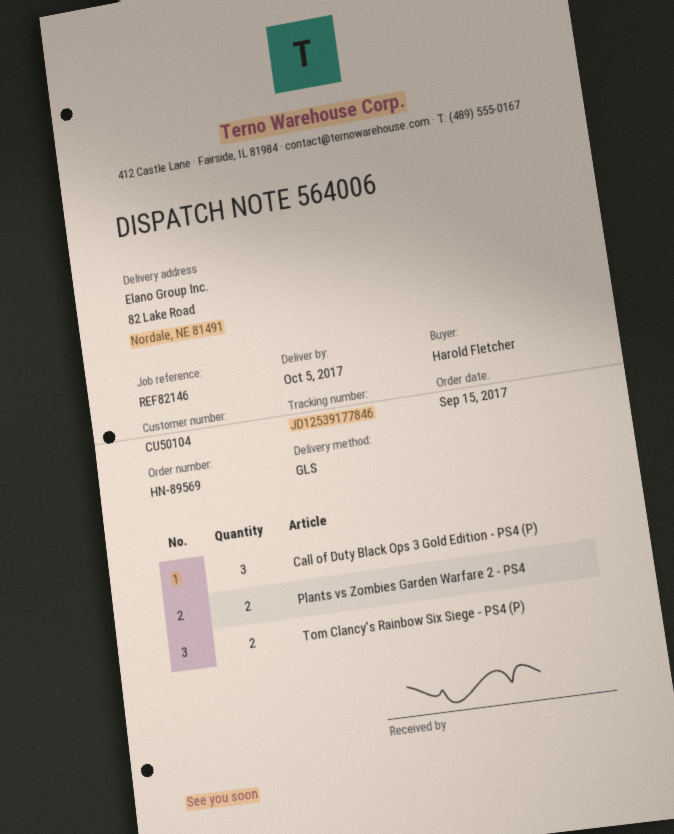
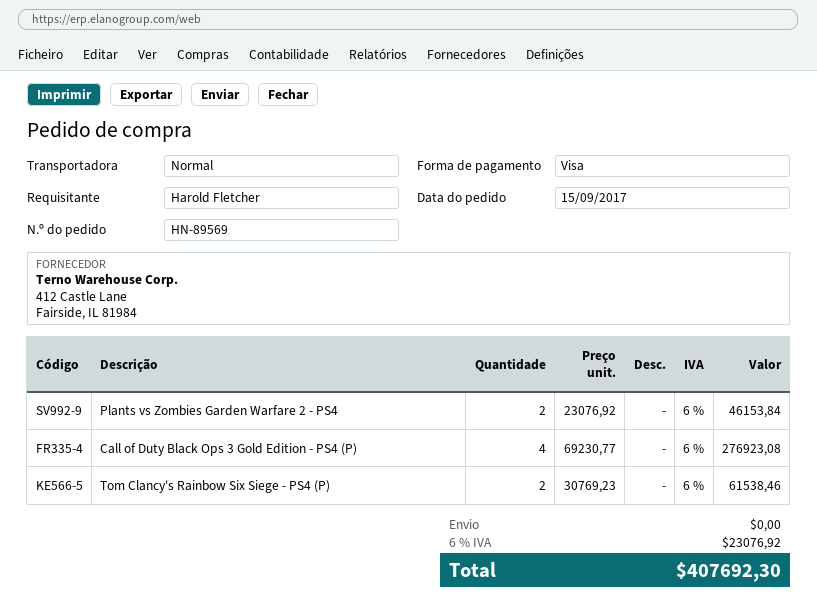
shipping method: GLS -> standard
Call of Duty Black Ops 3 Gold Edition - PS4 (P): 3 -> 4

